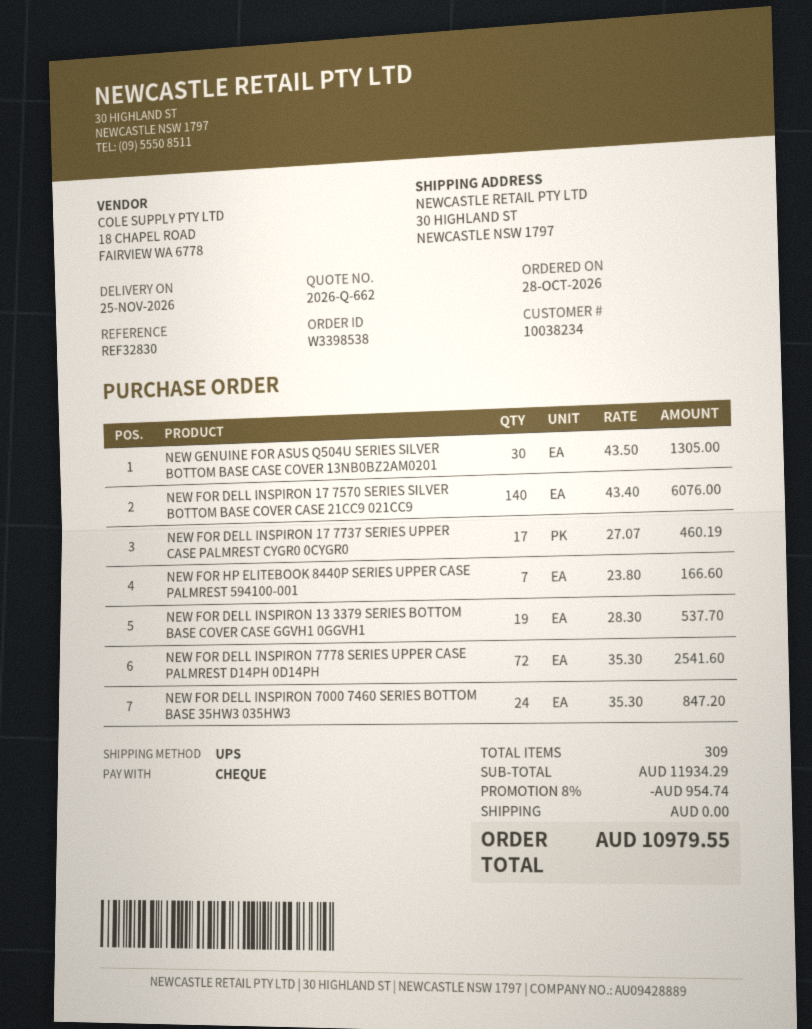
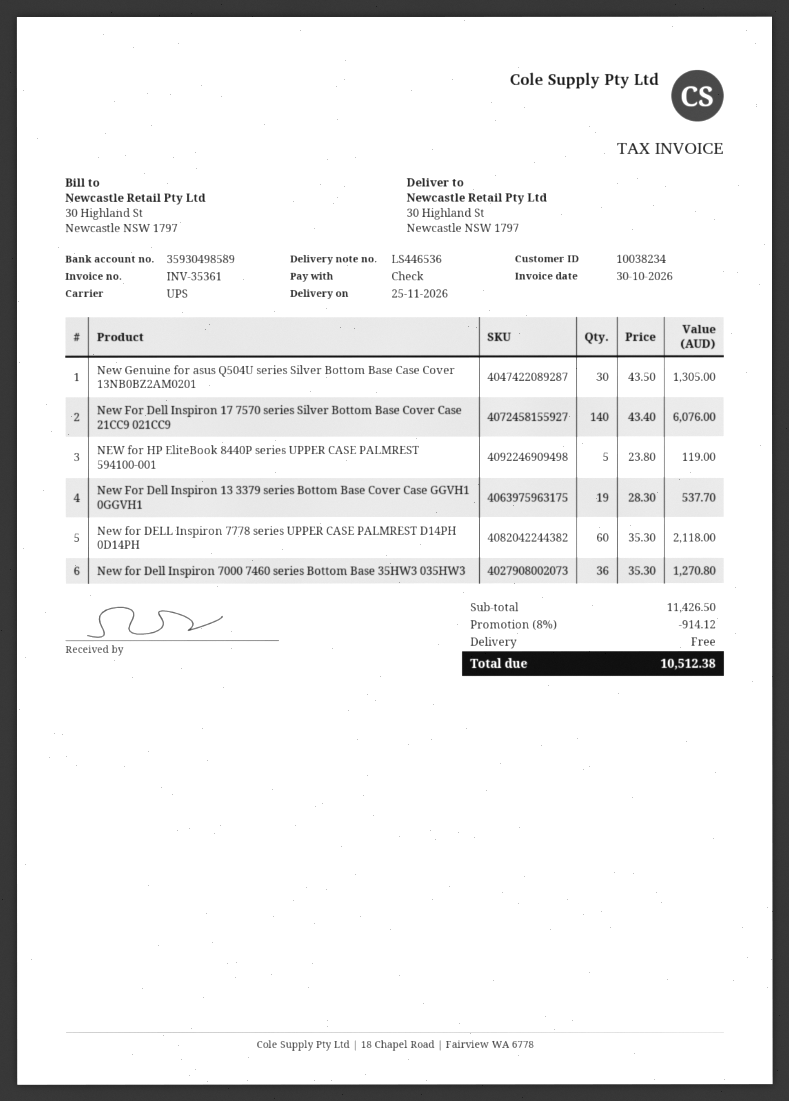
NEW FOR DELL INSPIRON 17 7737 SERIES UPPER CASE PALMREST CYGR0 0CYGR0: 17 x 27.07 = 460.19 -> none
NEW FOR HP ELITEBOOK 8440P SERIES UPPER CASE PALMREST 594100-001: 7 x 23.80 = 166.60 -> 5 x 23.80 = 119.00
NEW FOR DELL INSPIRON 7778 SERIES UPPER CASE PALMREST D14PH 0D14PH: 72 x 35.30 = 2541.60 -> 60 x 35.30 = 2118.00
NEW FOR DELL INSPIRON 7000 7460 SERIES BOTTOM BASE 35HW3 035HW3: 24 x 35.30 = 847.20 -> 36 x 35.30 = 1270.80
subtotal: 11934.29 -> 11426.50
discount: 8% = 954.74 -> 8% = 914.12
total: 10979.55 -> 10512.38

